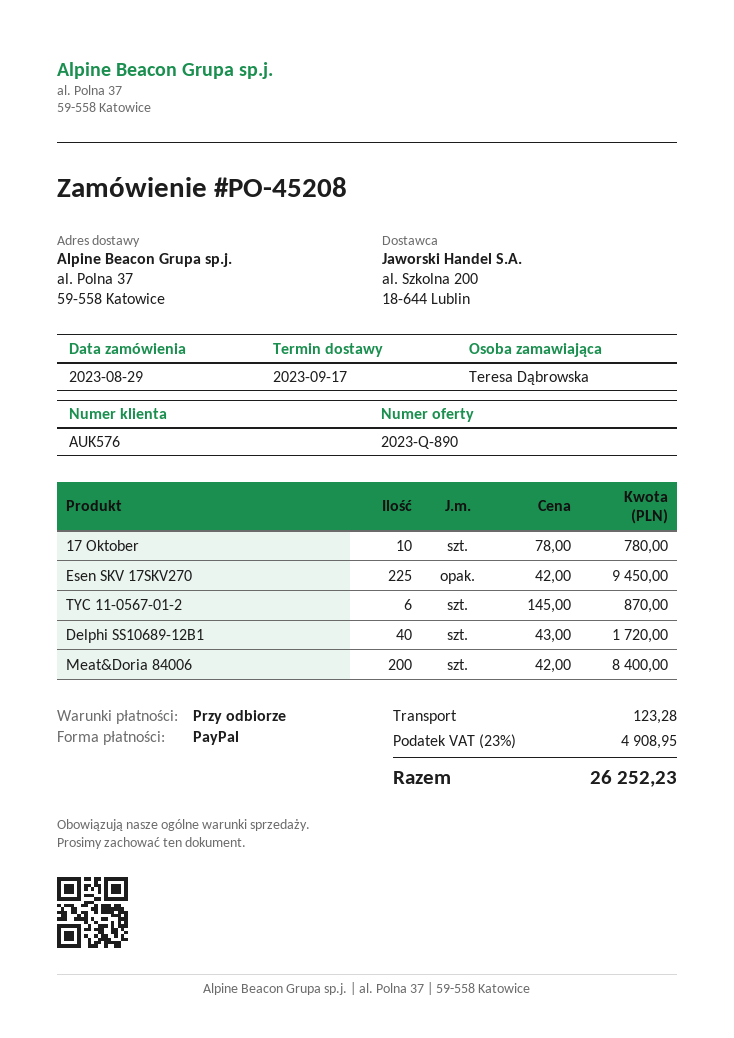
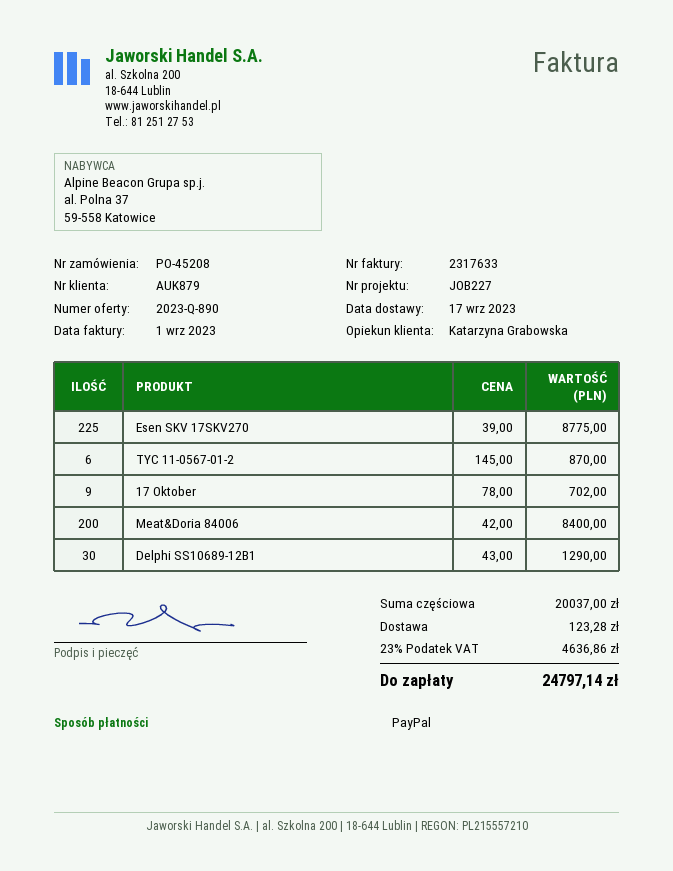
customer number: AUK576 -> AUK879
17 Oktober: 10 x 78.00 = 780.00 -> 9 x 78.00 = 702.00
Esen SKV 17SKV270: 225 x 42.00 = 9450.00 -> 225 x 39.00 = 8775.00
Delphi SS10689-12B1: 40 x 43.00 = 1720.00 -> 30 x 43.00 = 1290.00
tax: 23% = 4908.95 -> 23% = 4636.86
total: 26252.23 -> 24797.14

